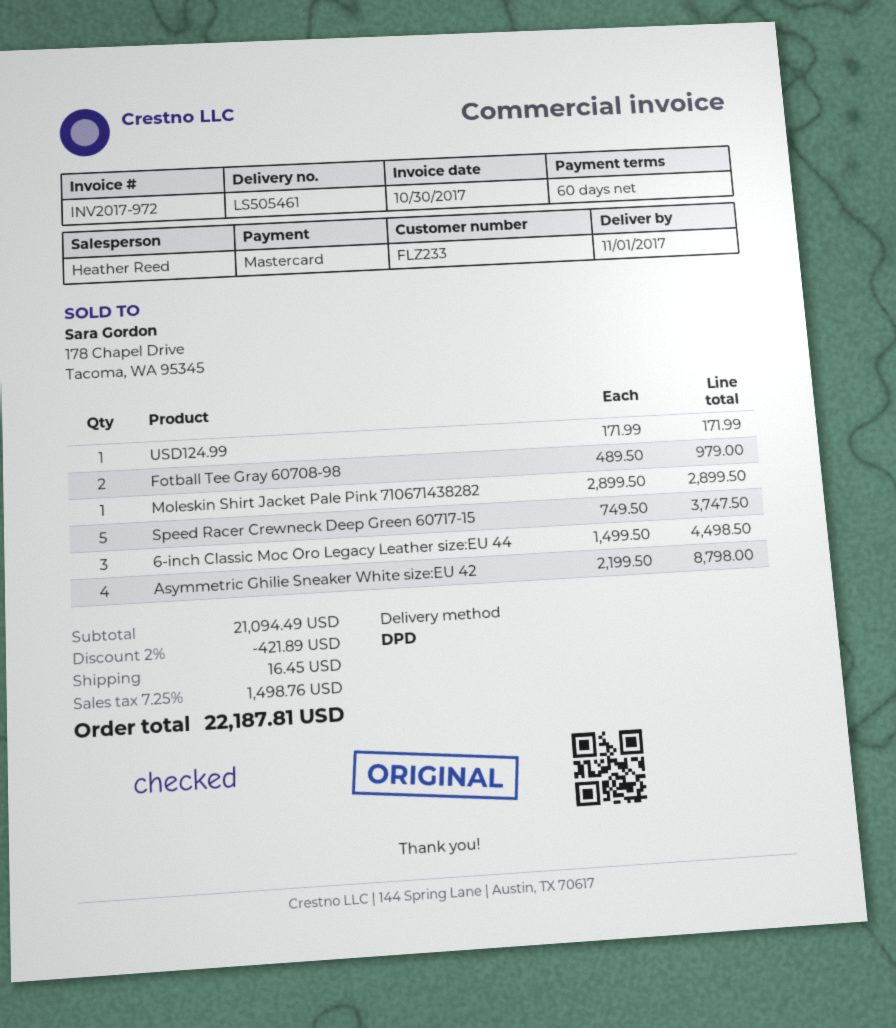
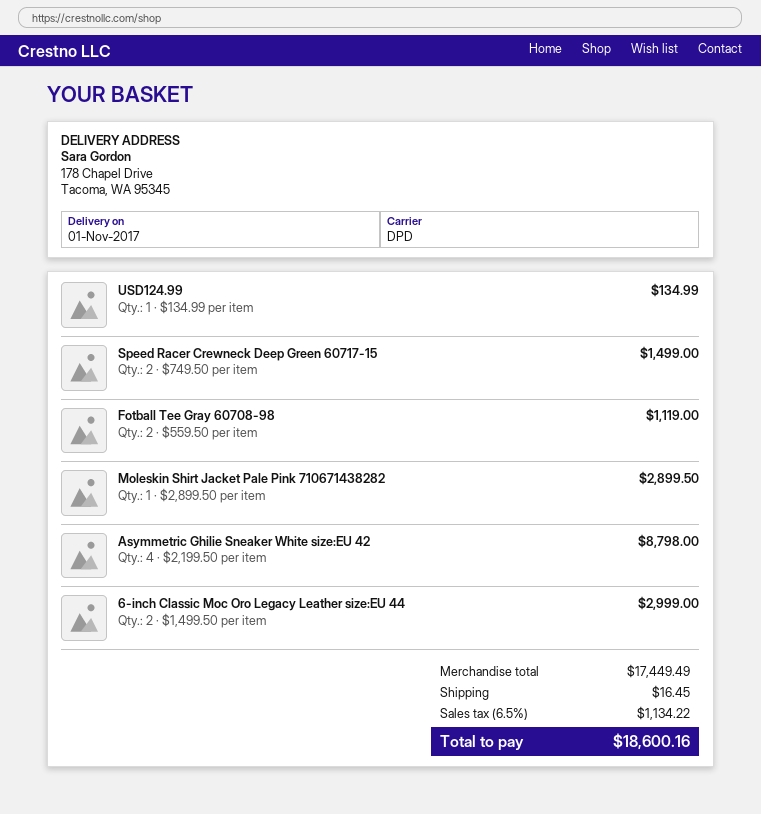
USD124.99: 1 x 171.99 = 171.99 -> 1 x 134.99 = 134.99
Fotball Tee Gray 60708-98: 2 x 489.50 = 979.00 -> 2 x 559.50 = 1119.00
Speed Racer Crewneck Deep Green 60717-15: 5 x 749.50 = 3747.50 -> 2 x 749.50 = 1499.00
6-inch Classic Moc Oro Legacy Leather size:EU 44: 3 x 1499.50 = 4498.50 -> 2 x 1499.50 = 2999.00
subtotal: 21094.49 -> 17449.49
discount: 2% = 421.89 -> none
tax: 7.25% = 1498.76 -> 6.5% = 1134.22
total: 22187.81 -> 18600.16

